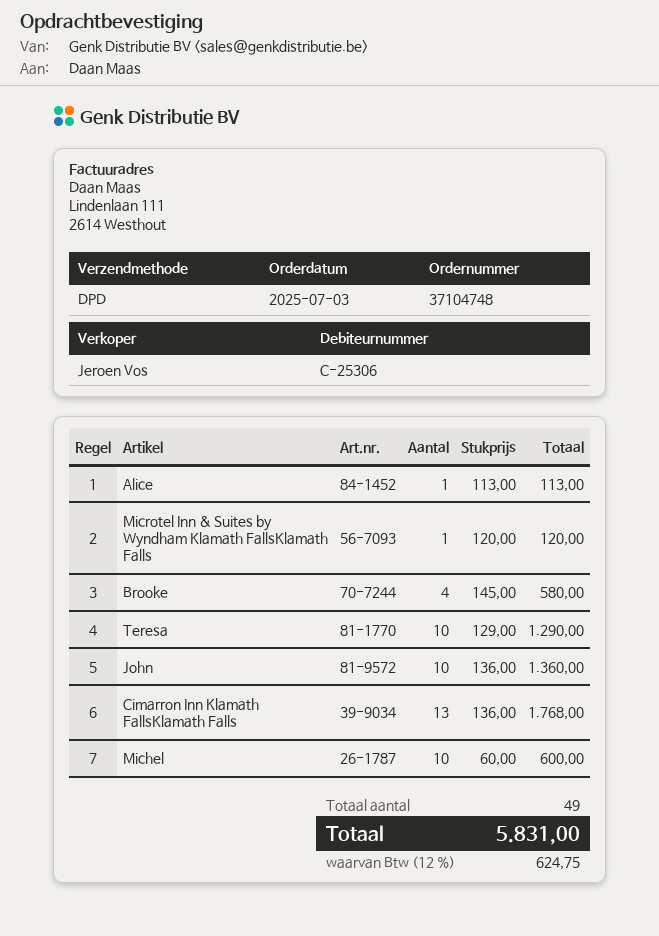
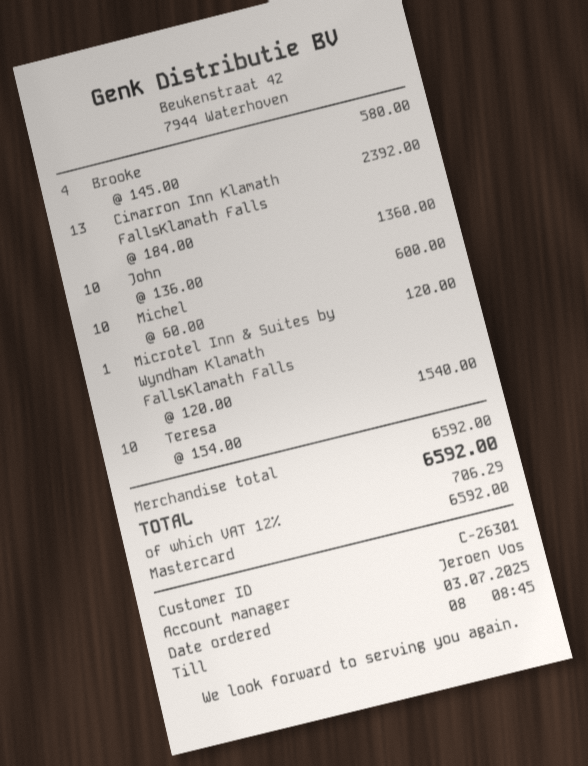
customer number: C-25306 -> C-26301
Alice: 1 x 113.00 = 113.00 -> none
Teresa: 10 x 129.00 = 1290.00 -> 10 x 154.00 = 1540.00
Cimarron Inn Klamath FallsKlamath Falls: 13 x 136.00 = 1768.00 -> 13 x 184.00 = 2392.00
tax: 12% = 624.75 -> 12% = 706.29
total: 5831.00 -> 6592.00

